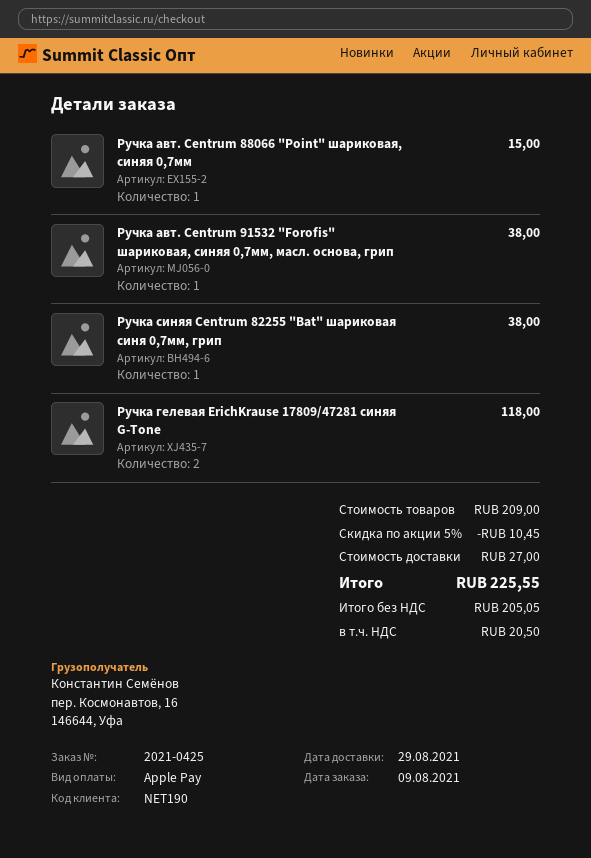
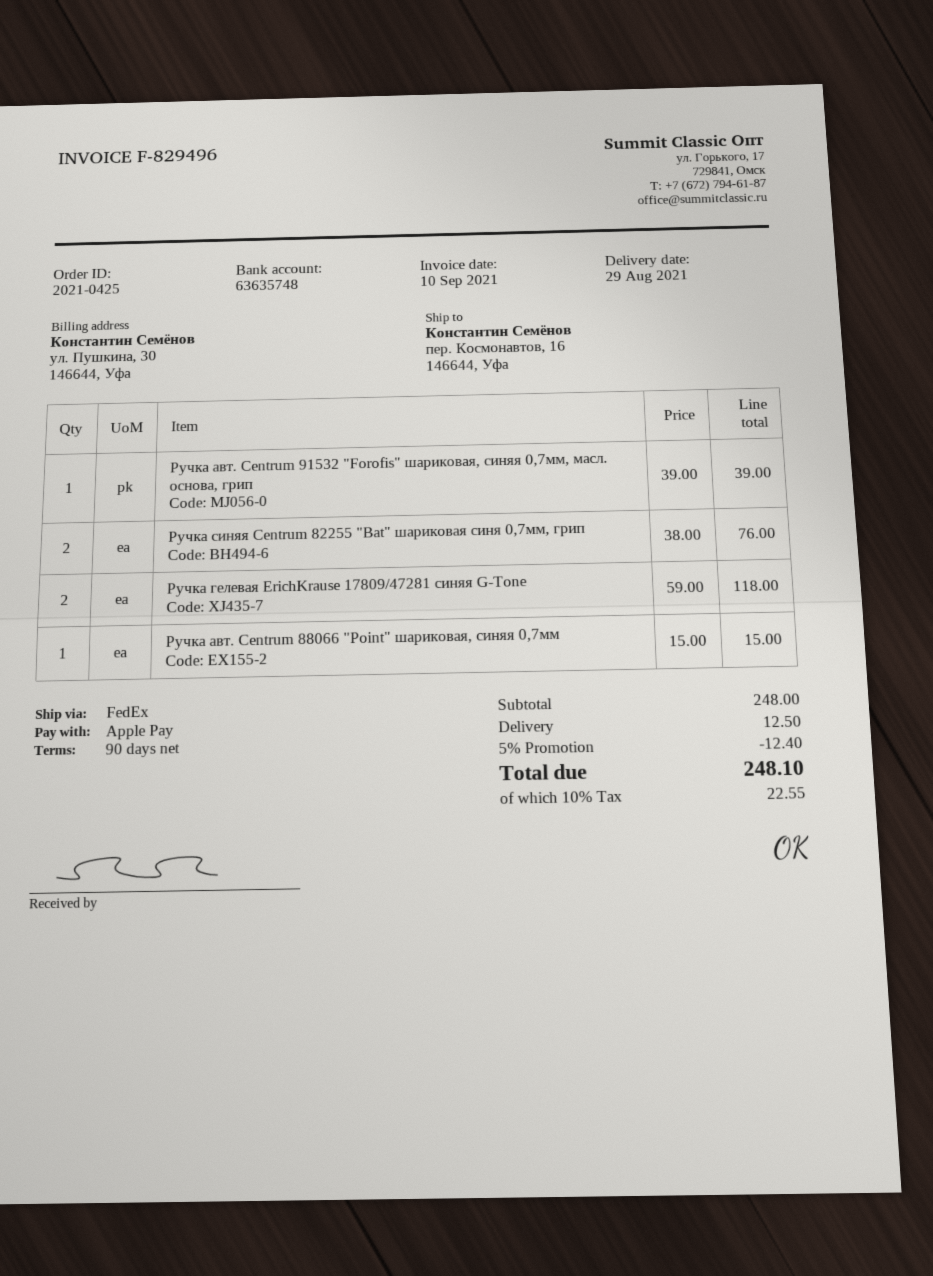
Ручка авт. Centrum 91532 "Forofis" шариковая, синяя 0,7мм, масл. основа, грип: 1 for 38.00 -> 1 for 39.00
Ручка синяя Centrum 82255 "Bat" шариковая синя 0,7мм, грип: 1 for 38.00 -> 2 for 76.00
subtotal: 209.00 -> 248.00
discount: 5% = 10.45 -> 5% = 12.40
shipping: 27.00 -> 12.50
tax: 20.50 -> 22.55
total: 225.55 -> 248.10

